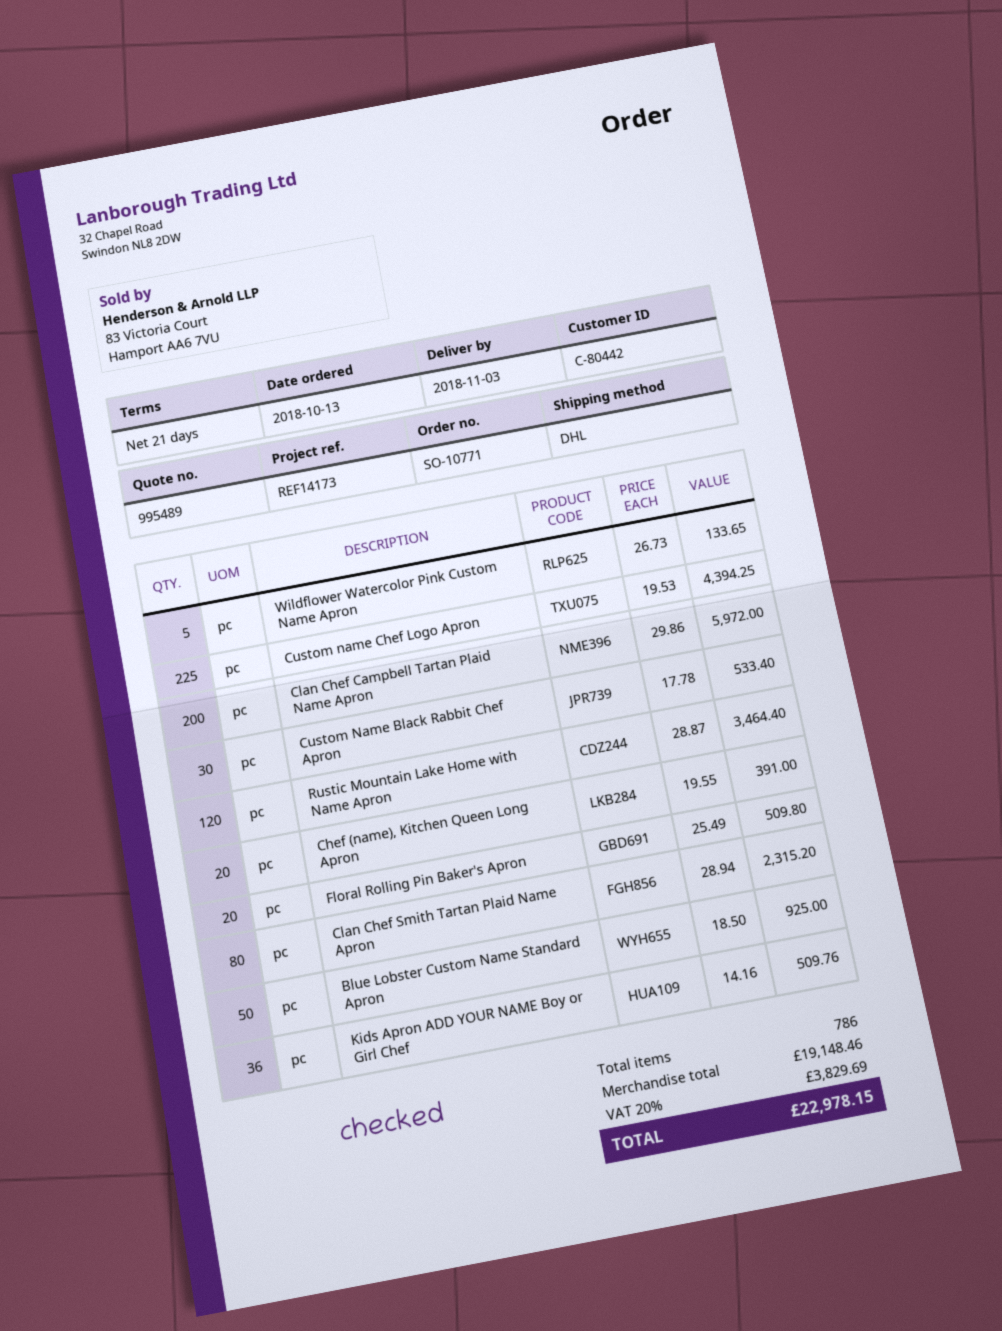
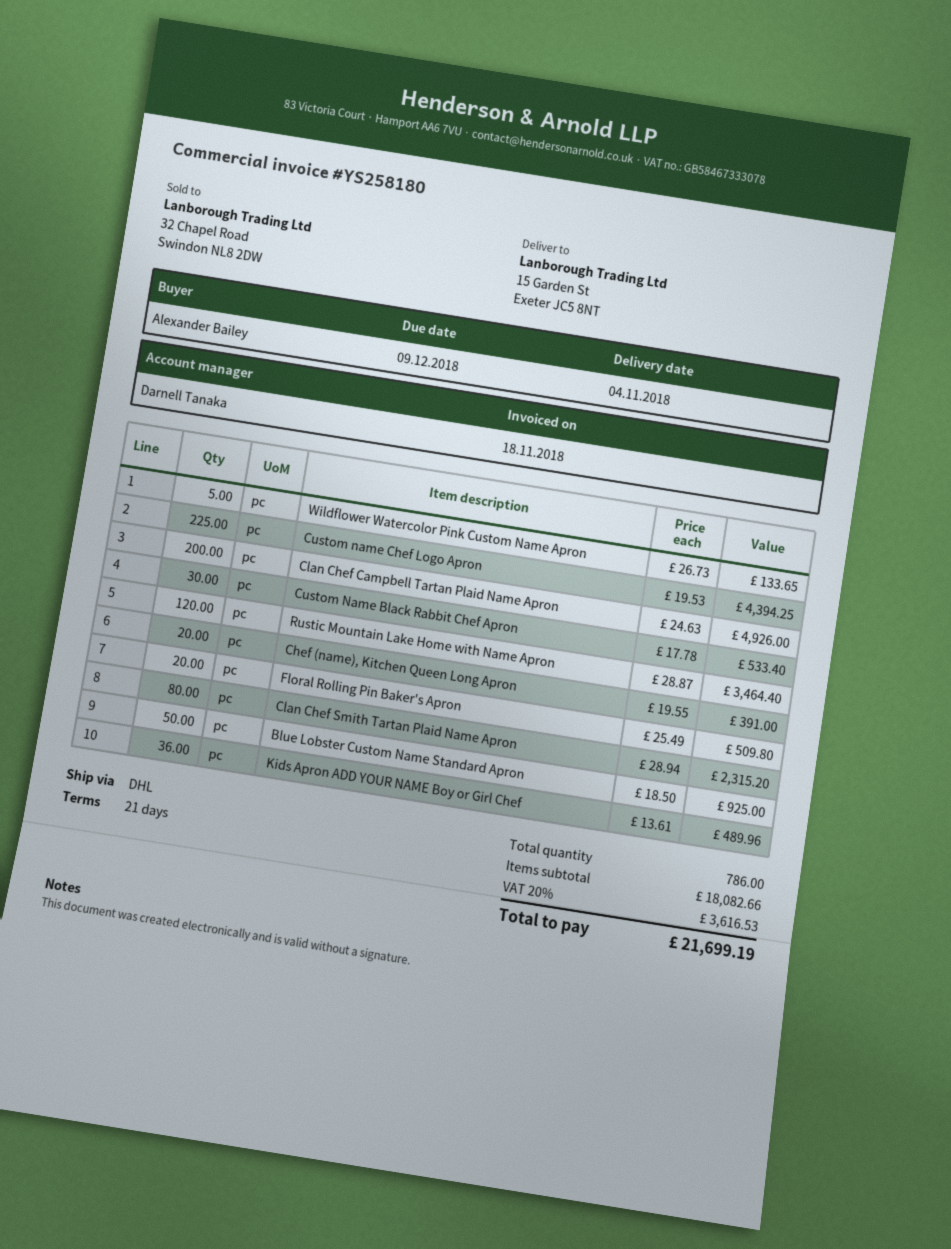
delivery date: 2018-11-03 -> 2018-11-04
Clan Chef Campbell Tartan Plaid Name Apron: 200 x 29.86 = 5972.00 -> 200 x 24.63 = 4926.00
Kids Apron ADD YOUR NAME Boy or Girl Chef: 36 x 14.16 = 509.76 -> 36 x 13.61 = 489.96
subtotal: 19148.46 -> 18082.66
tax: 20% = 3829.69 -> 20% = 3616.53
total: 22978.15 -> 21699.19

